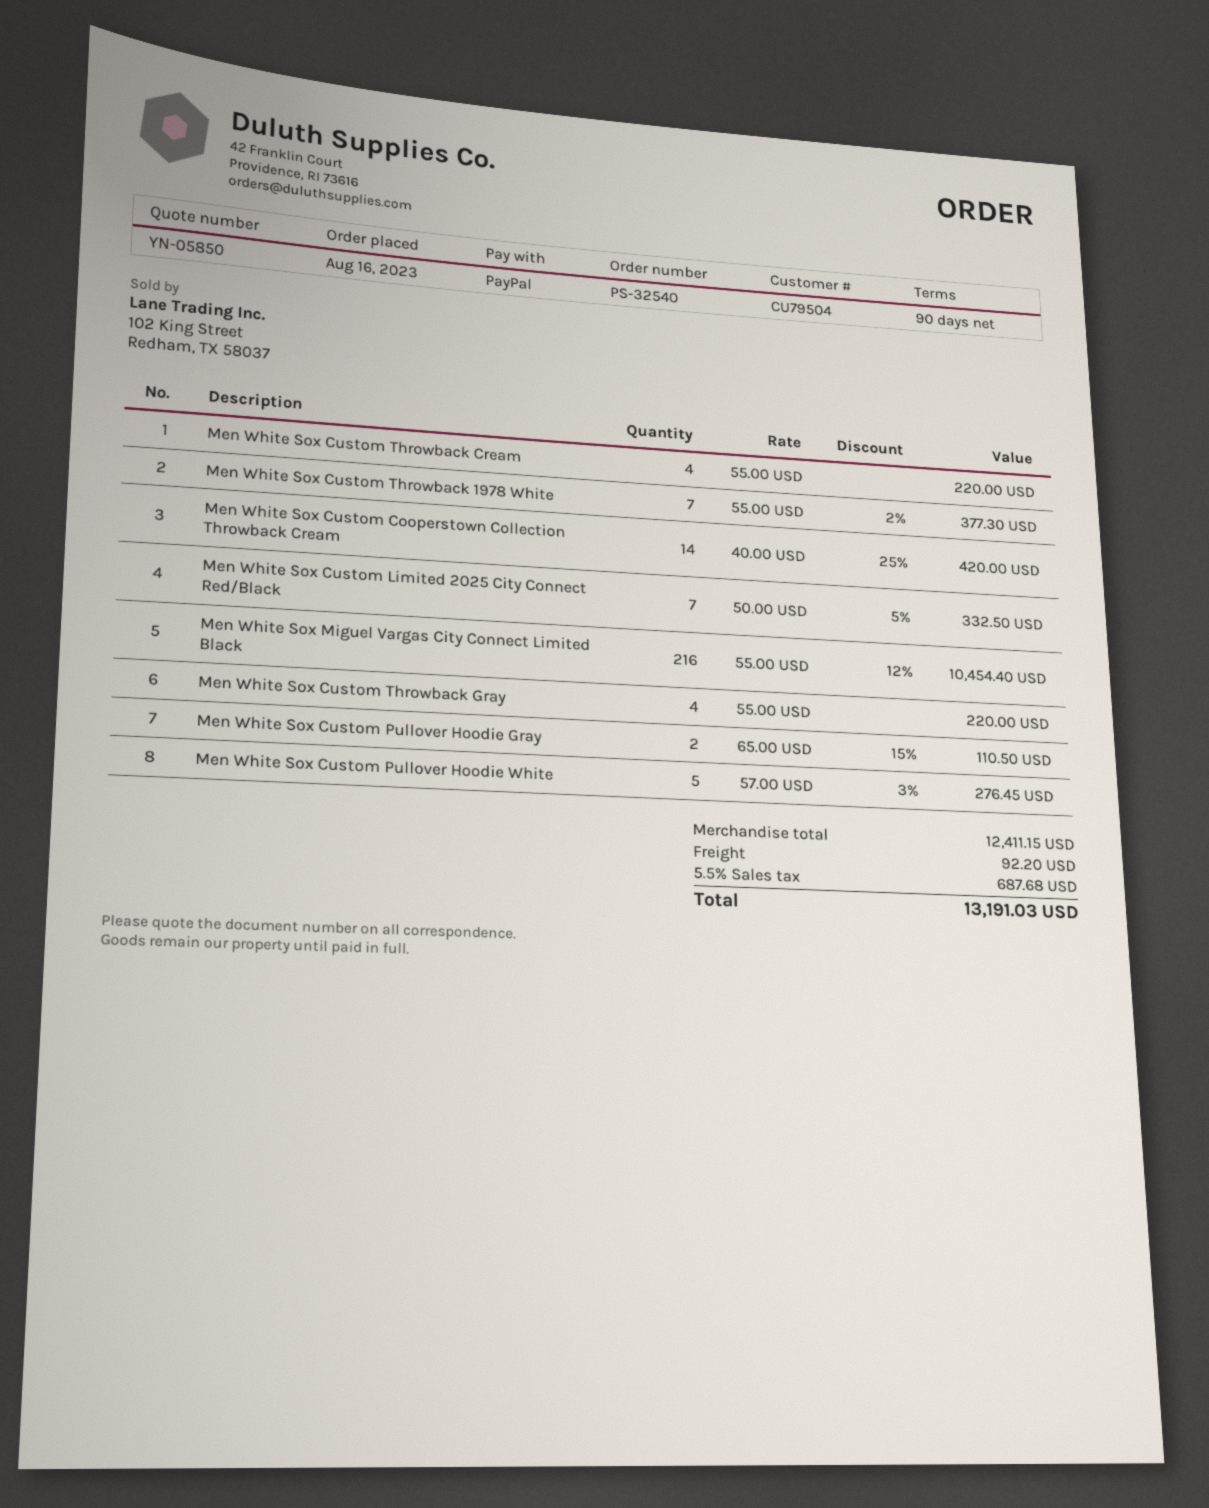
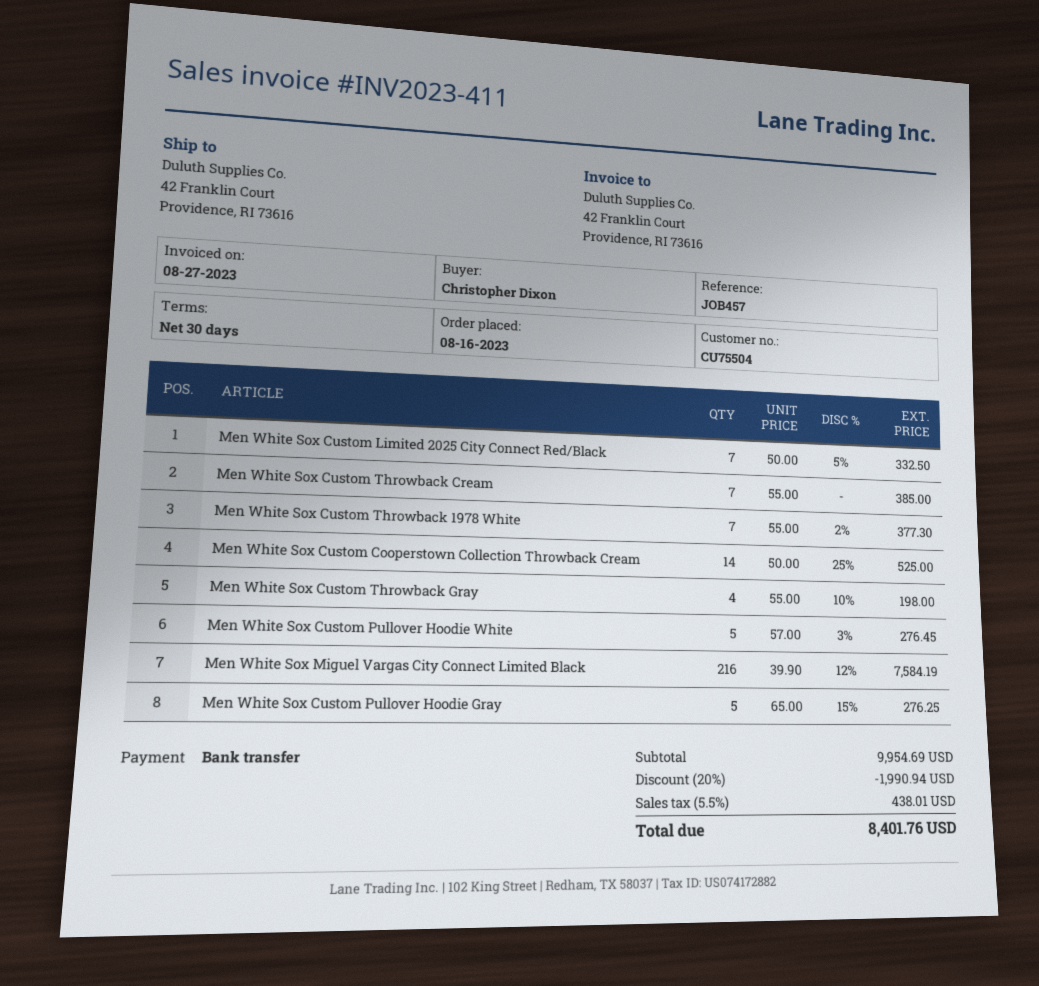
payment terms: 90 days -> 30 days
customer number: CU79504 -> CU75504
payment method: PayPal -> bank transfer
Men White Sox Custom Throwback Cream: 4 x 55.00 = 220.00 -> 7 x 55.00 = 385.00
Men White Sox Custom Cooperstown Collection Throwback Cream: 14 x 40.00 - 25% = 420.00 -> 14 x 50.00 - 25% = 525.00
Men White Sox Miguel Vargas City Connect Limited Black: 216 x 55.00 - 12% = 10454.40 -> 216 x 39.90 - 12% = 7584.19
Men White Sox Custom Throwback Gray: 4 x 55.00 = 220.00 -> 4 x 55.00 - 10% = 198.00
Men White Sox Custom Pullover Hoodie Gray: 2 x 65.00 - 15% = 110.50 -> 5 x 65.00 - 15% = 276.25
subtotal: 12411.15 -> 9954.69
discount: none -> 20% = 1990.94
shipping: 92.20 -> none
tax: 5.5% = 687.68 -> 5.5% = 438.01
total: 13191.03 -> 8401.76

